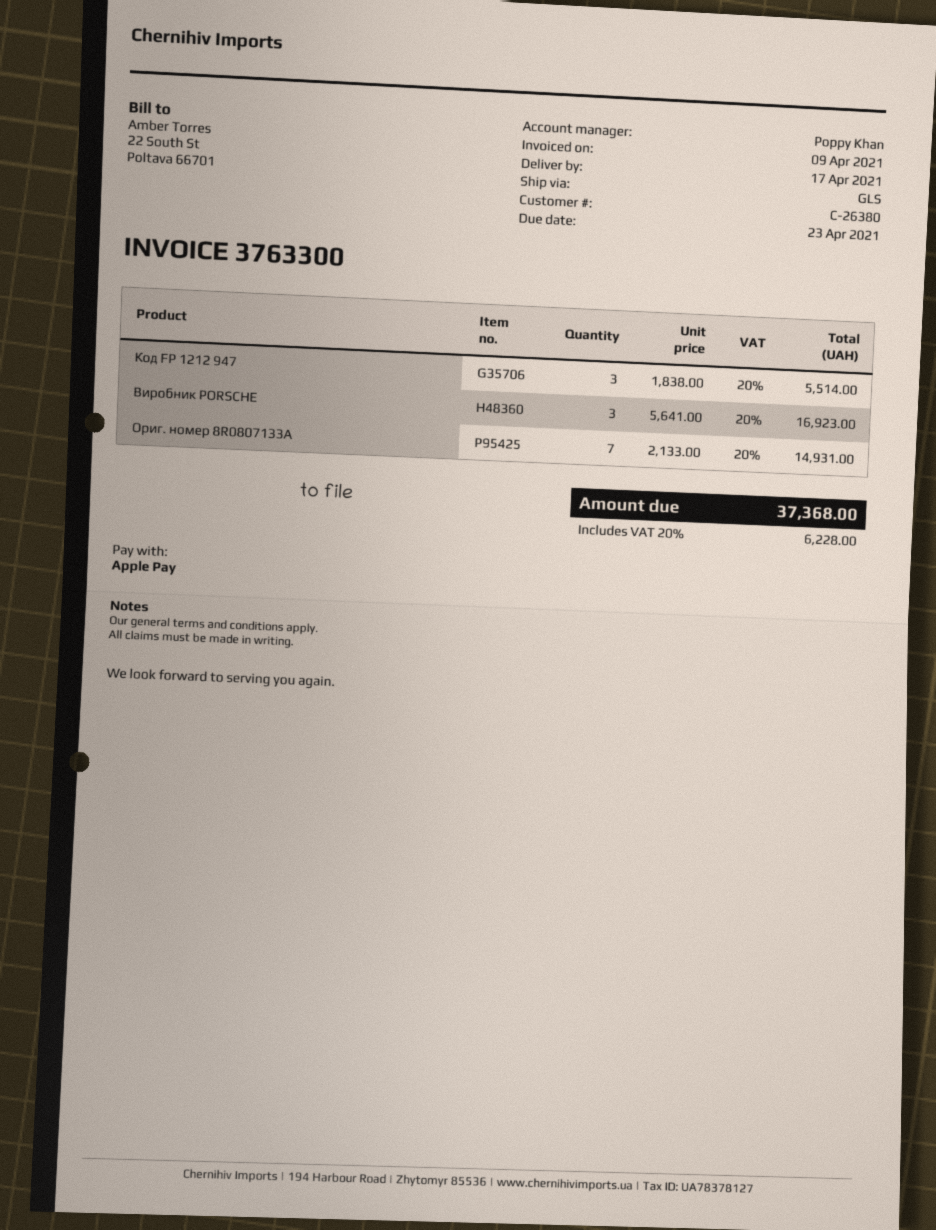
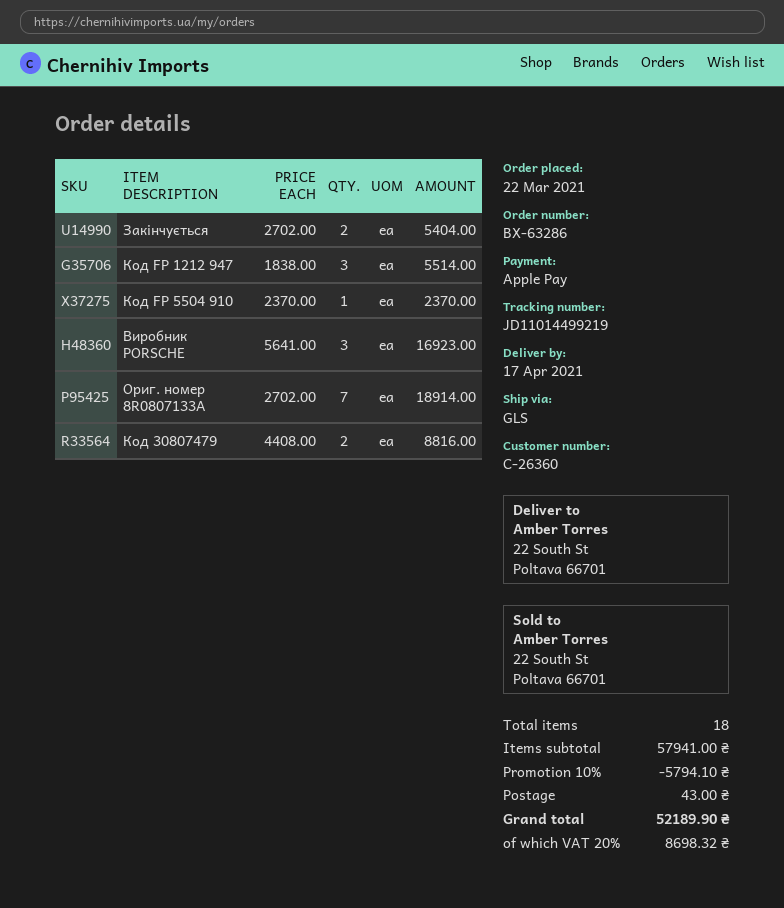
customer number: C-26380 -> C-26360
Ориг. номер 8R0807133A: 7 x 2133.00 = 14931.00 -> 7 x 2702.00 = 18914.00
Закінчується: none -> 2 x 2702.00 = 5404.00
Код FP 5504 910: none -> 1 x 2370.00 = 2370.00
Код 30807479: none -> 2 x 4408.00 = 8816.00
discount: none -> 10% = 5794.10
shipping: none -> 43.00
tax: 20% = 6228.00 -> 20% = 8698.32
total: 37368.00 -> 52189.90

